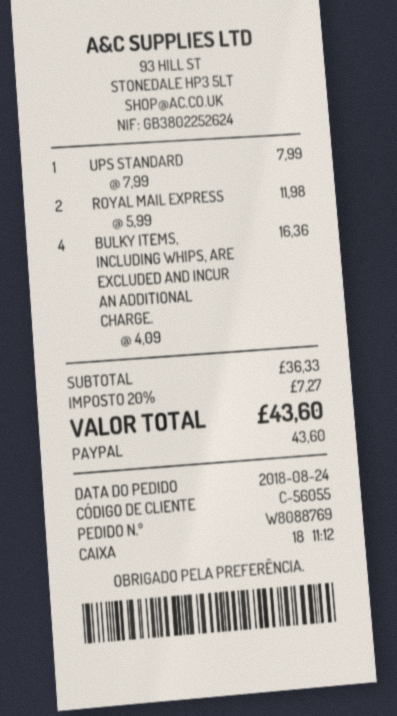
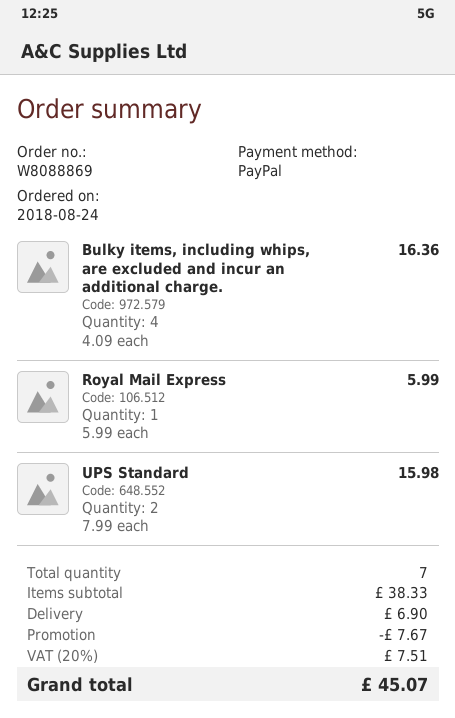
order number: W8088769 -> W8088869
UPS STANDARD: 1 x 7.99 = 7.99 -> 2 x 7.99 = 15.98
ROYAL MAIL EXPRESS: 2 x 5.99 = 11.98 -> 1 x 5.99 = 5.99
subtotal: 36.33 -> 38.33
discount: none -> 7.67
shipping: none -> 6.90
tax: 20% = 7.27 -> 20% = 7.51
total: 43.60 -> 45.07

